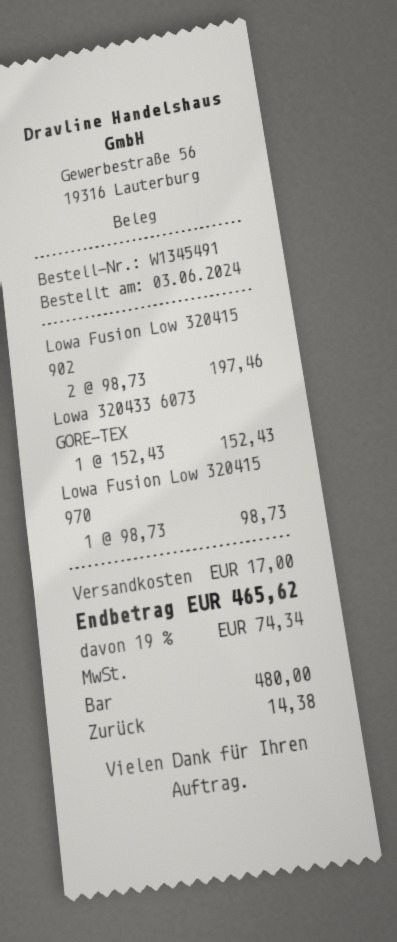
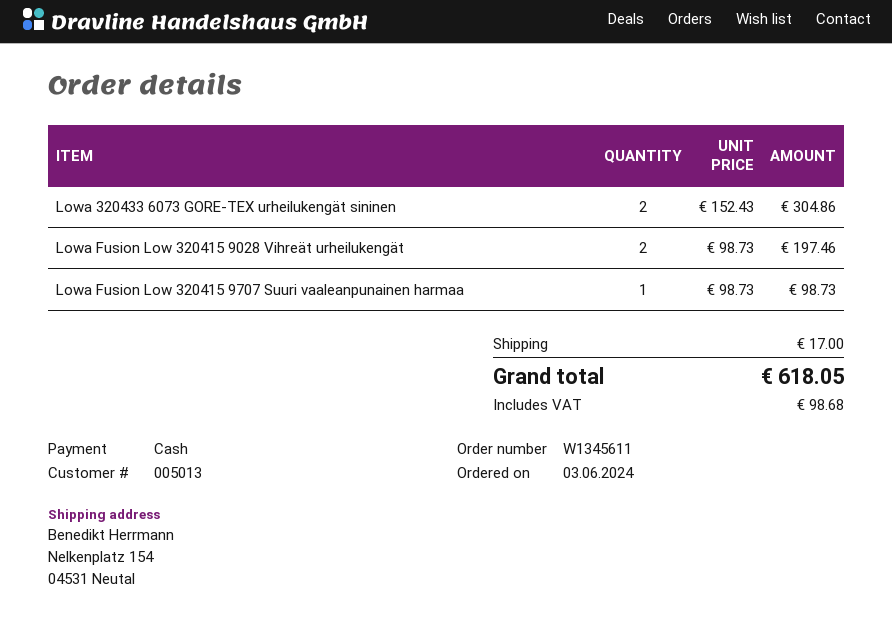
order number: W1345491 -> W1345611
Lowa 320433 6073 GORE-TEX: 1 x 152.43 = 152.43 -> 2 x 152.43 = 304.86
tax: 74.34 -> 98.68
total: 465.62 -> 618.05

